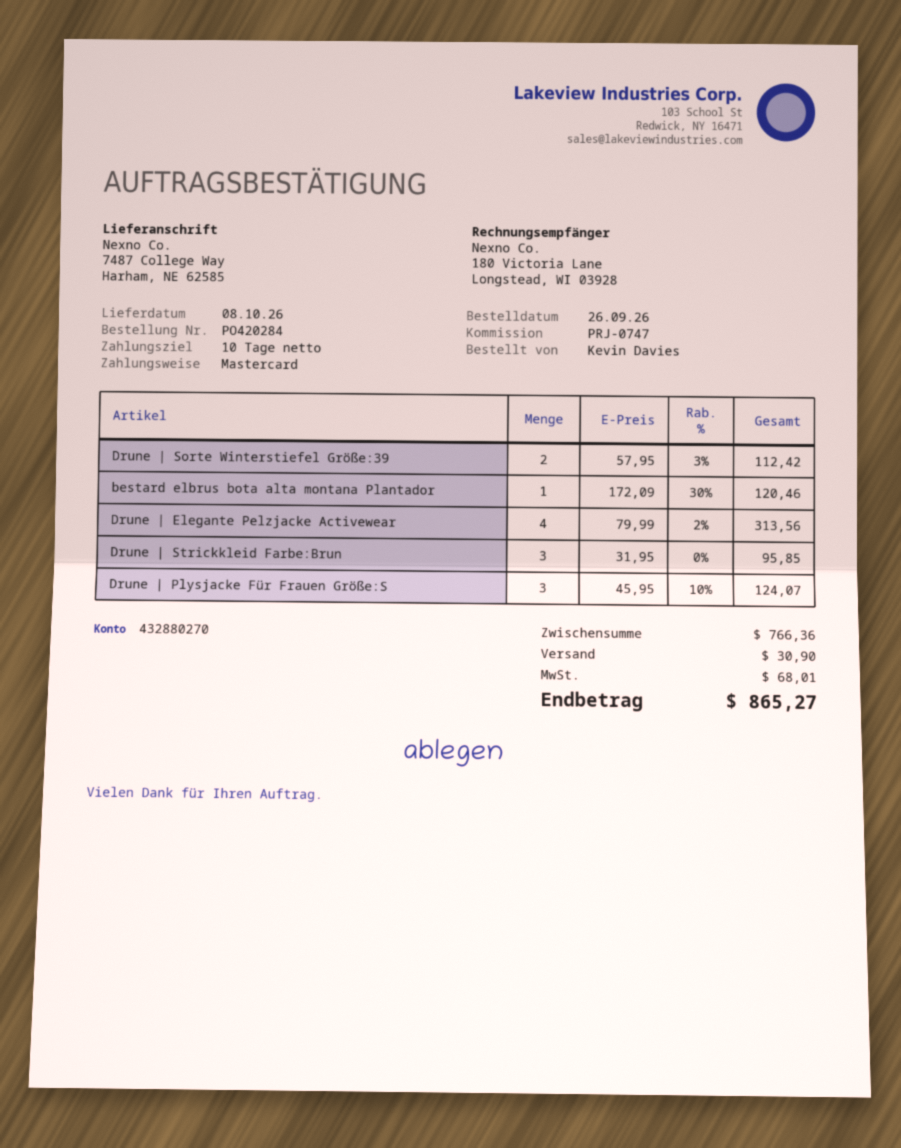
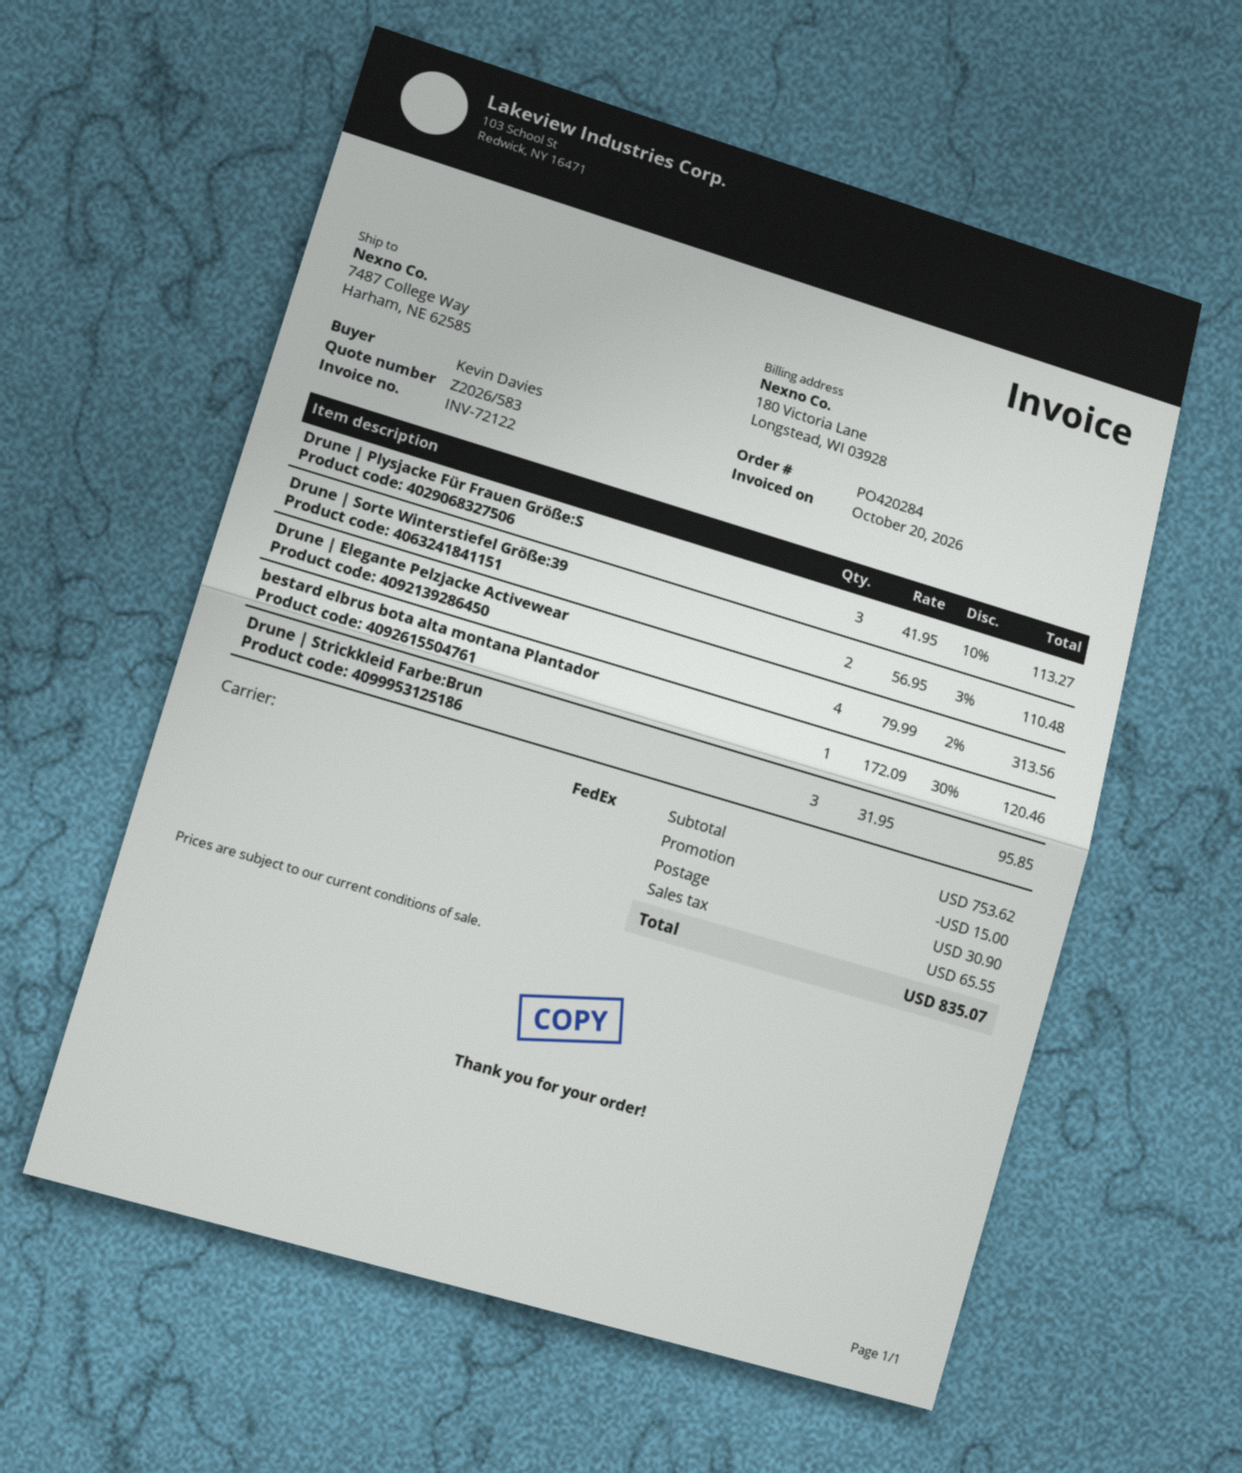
Drune | Sorte Winterstiefel Größe:39: 2 x 57.95 - 3% = 112.42 -> 2 x 56.95 - 3% = 110.48
Drune | Plysjacke Für Frauen Größe:S: 3 x 45.95 - 10% = 124.07 -> 3 x 41.95 - 10% = 113.27
subtotal: 766.36 -> 753.62
discount: none -> 15.00
tax: 68.01 -> 65.55
total: 865.27 -> 835.07

